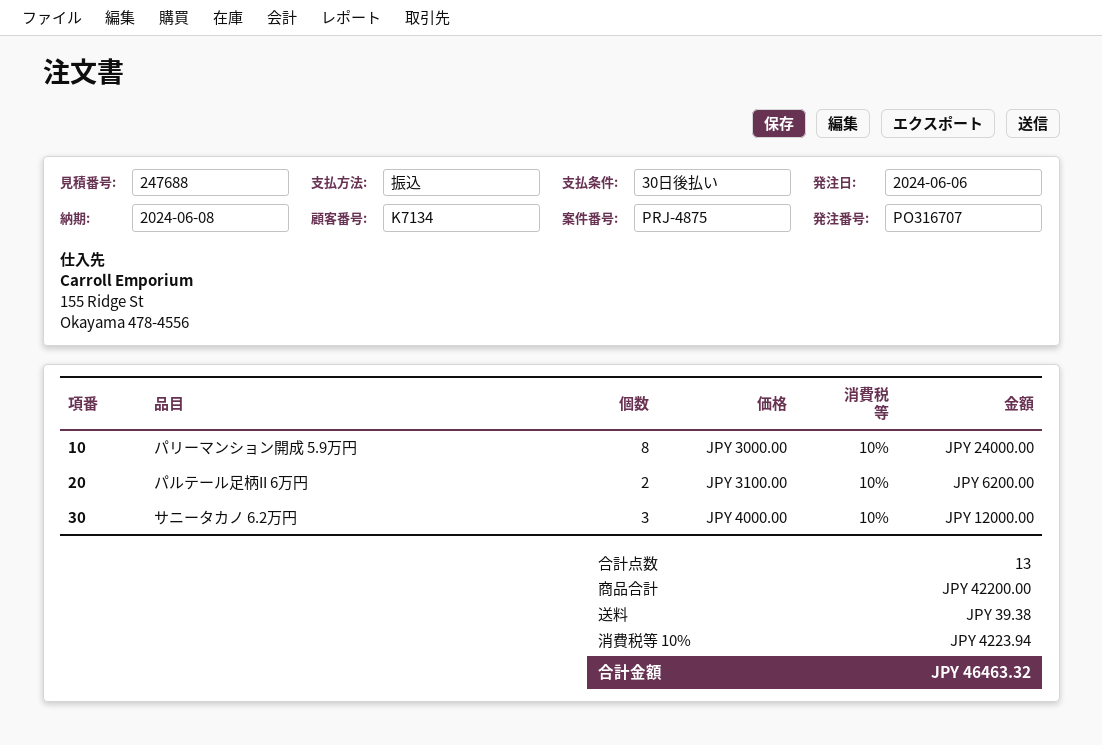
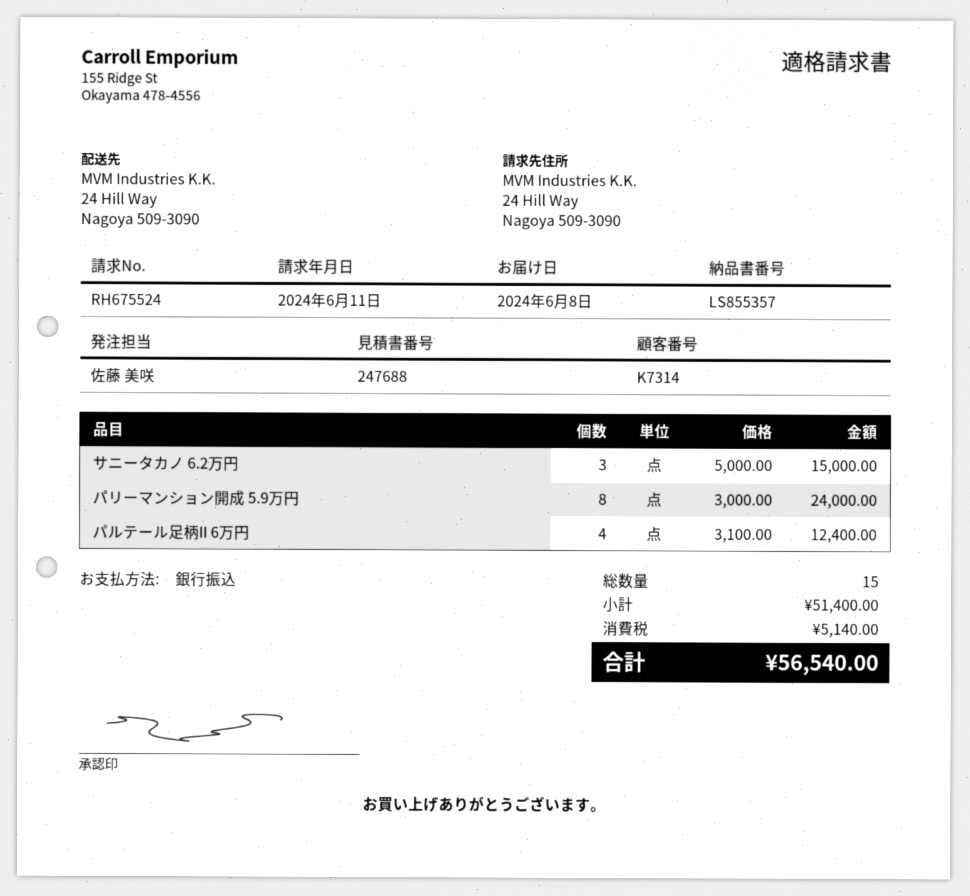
customer number: K7134 -> K7314
パルテール足柄II 6万円: 2 x 3100.00 = 6200.00 -> 4 x 3100.00 = 12400.00
サニータカノ 6.2万円: 3 x 4000.00 = 12000.00 -> 3 x 5000.00 = 15000.00
total quantity: 13 -> 15
subtotal: 42200.00 -> 51400.00
shipping: 39.38 -> none
tax: 4223.94 -> 5140.00
total: 46463.32 -> 56540.00

